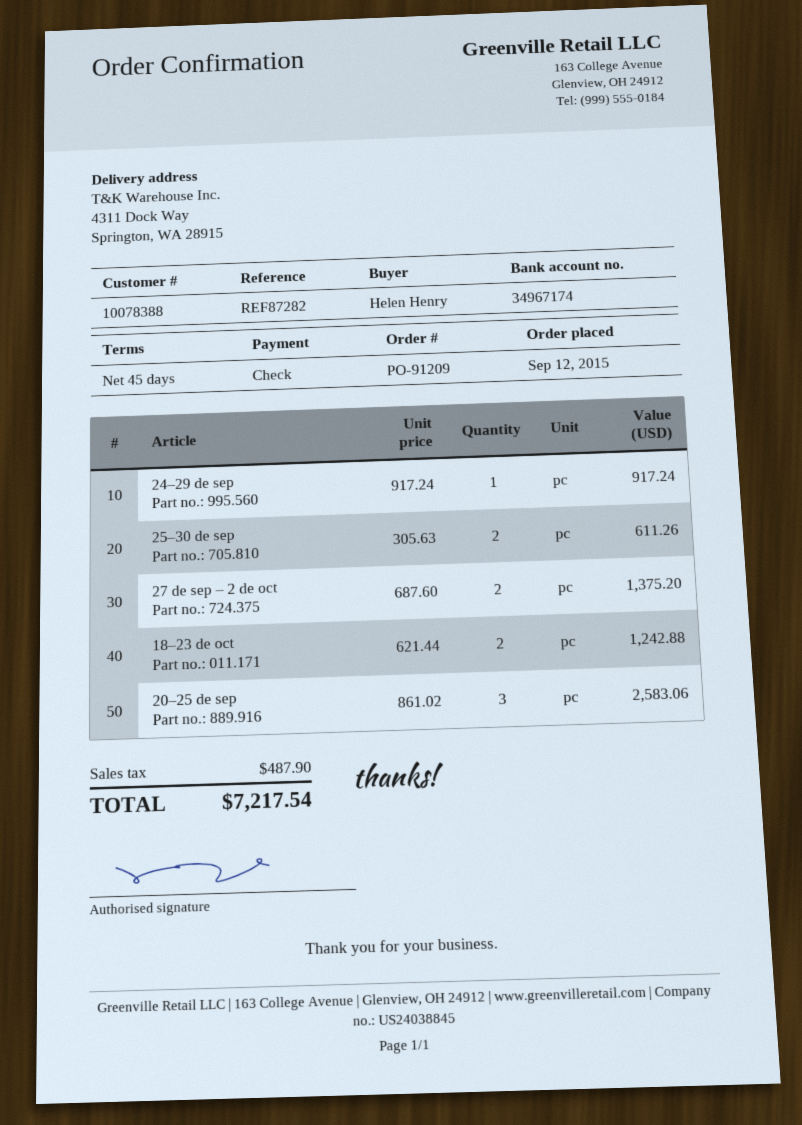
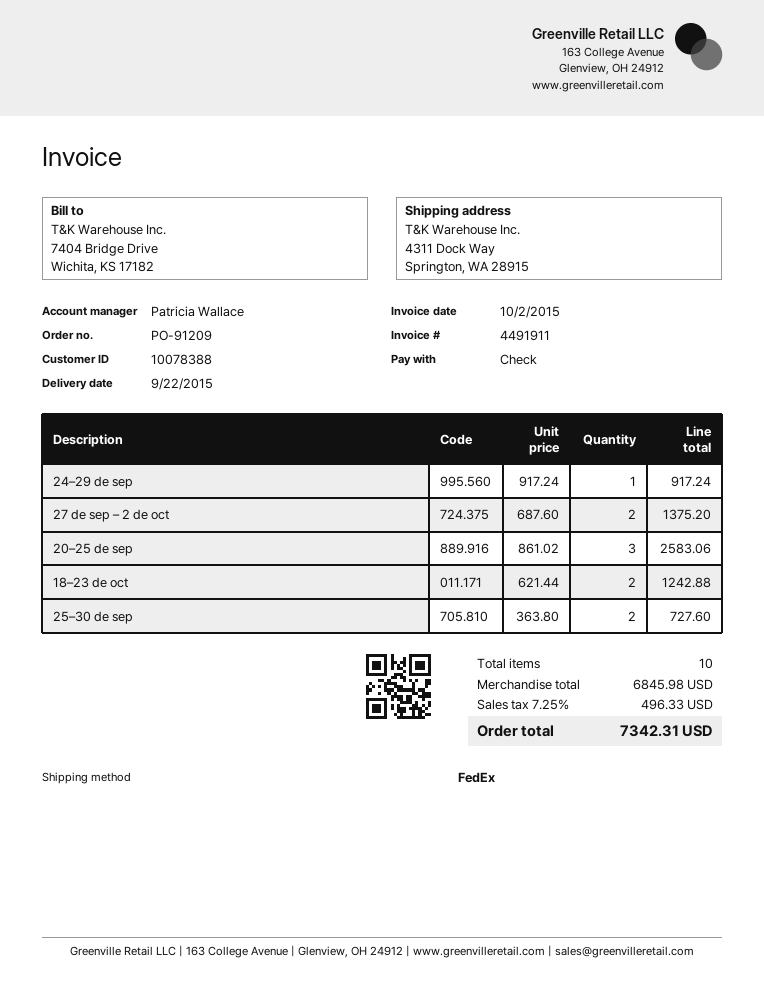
25–30 de sep: 2 x 305.63 = 611.26 -> 2 x 363.80 = 727.60
tax: 487.90 -> 496.33
total: 7217.54 -> 7342.31

